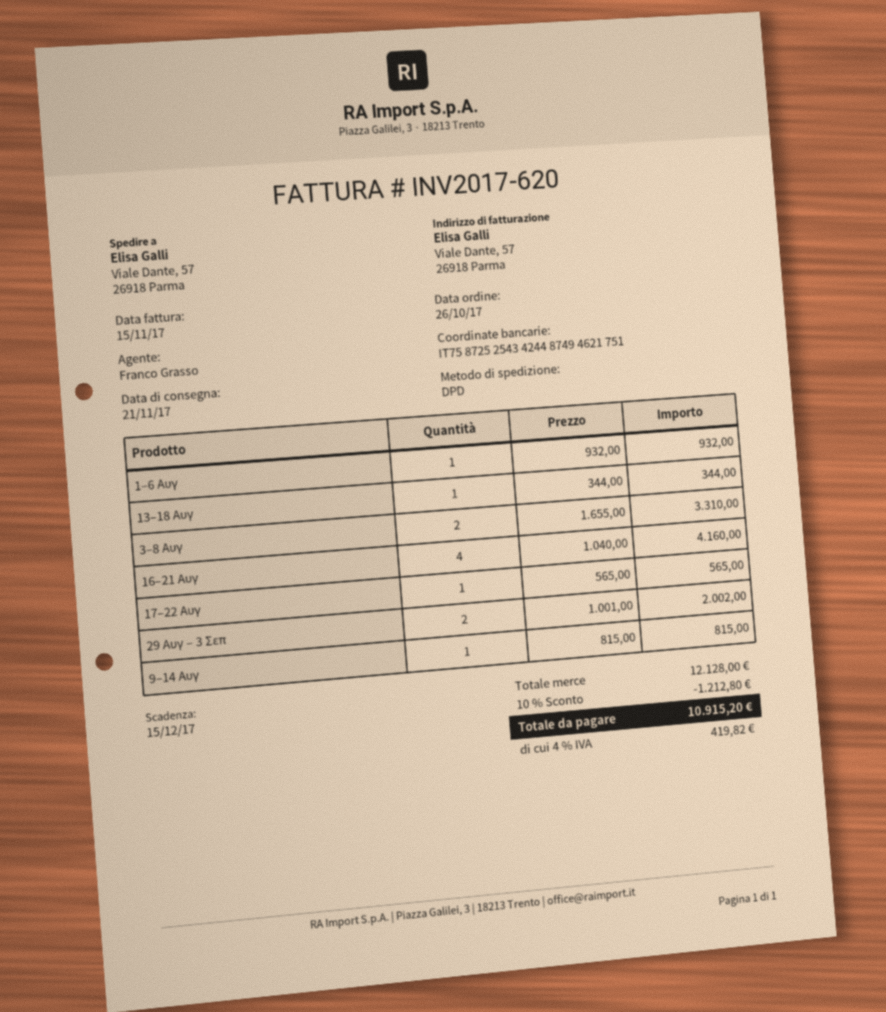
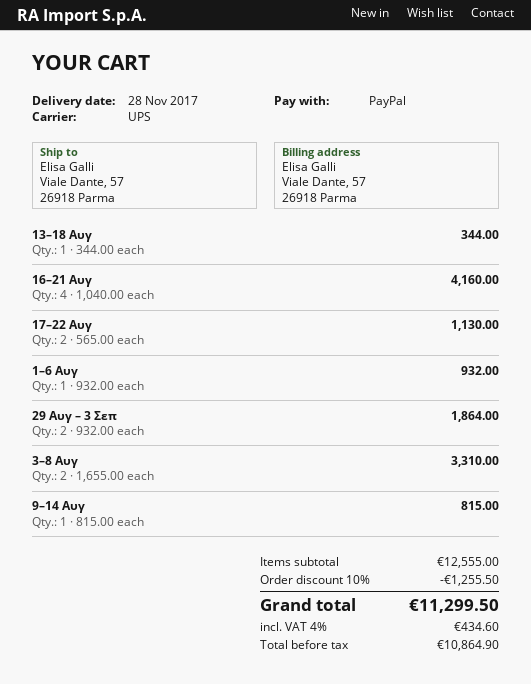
delivery date: 2017-11-21 -> 2017-11-28
shipping method: DPD -> UPS
17–22 Αυγ: 1 x 565.00 = 565.00 -> 2 x 565.00 = 1130.00
29 Αυγ – 3 Σεπ: 2 x 1001.00 = 2002.00 -> 2 x 932.00 = 1864.00
subtotal: 12128.00 -> 12555.00
discount: 10% = 1212.80 -> 10% = 1255.50
tax: 4% = 419.82 -> 4% = 434.60
total: 10915.20 -> 11299.50

